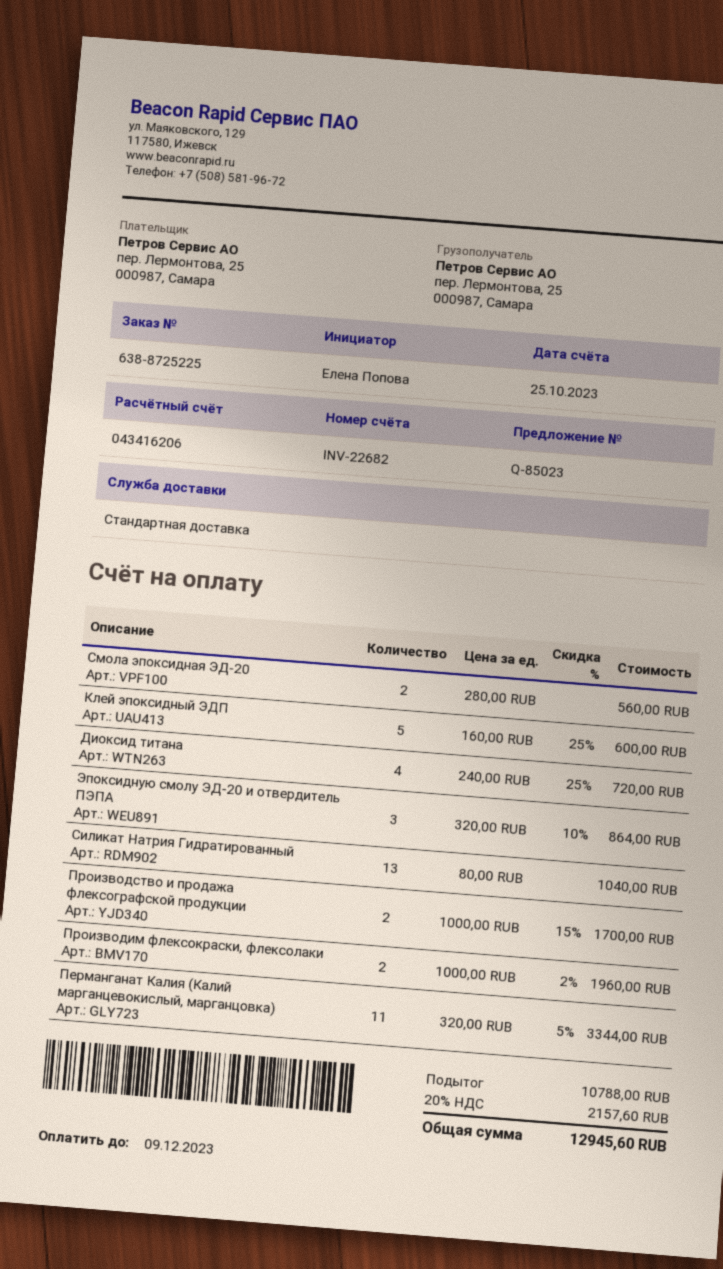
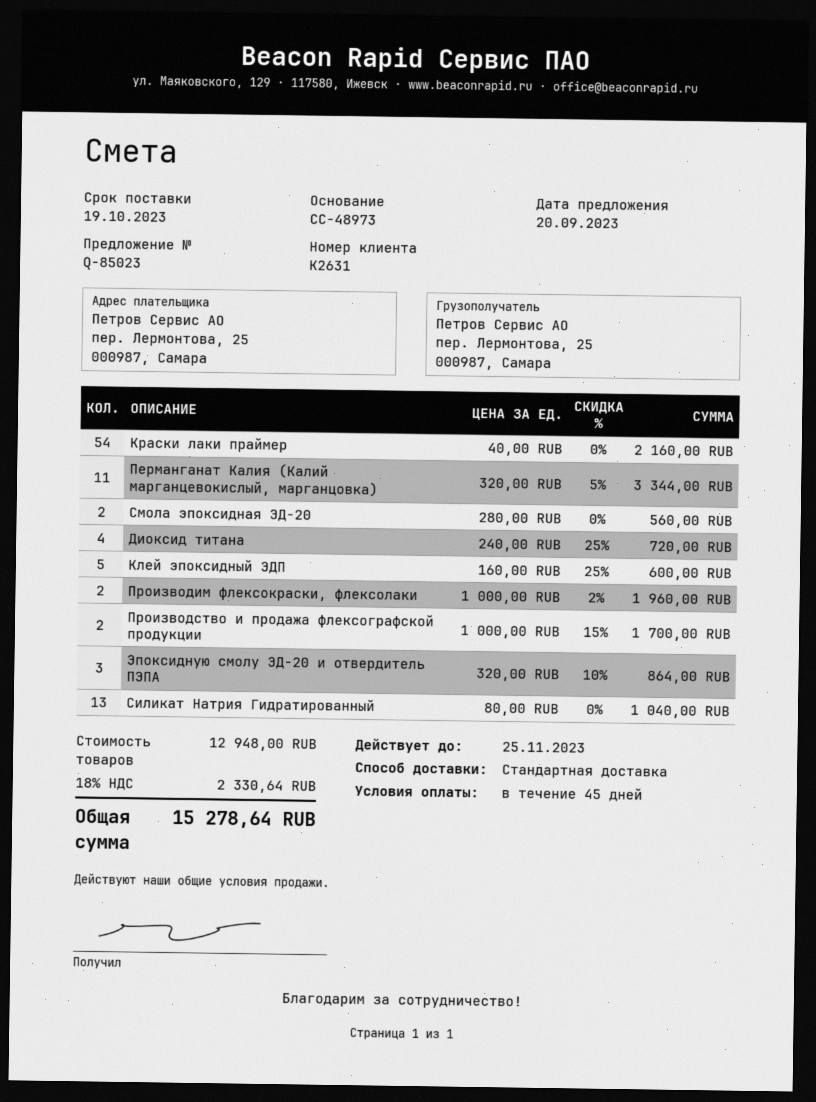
Краски лаки праймер: none -> 54 x 40.00 = 2160.00
subtotal: 10788.00 -> 12948.00
tax: 20% = 2157.60 -> 18% = 2330.64
total: 12945.60 -> 15278.64

